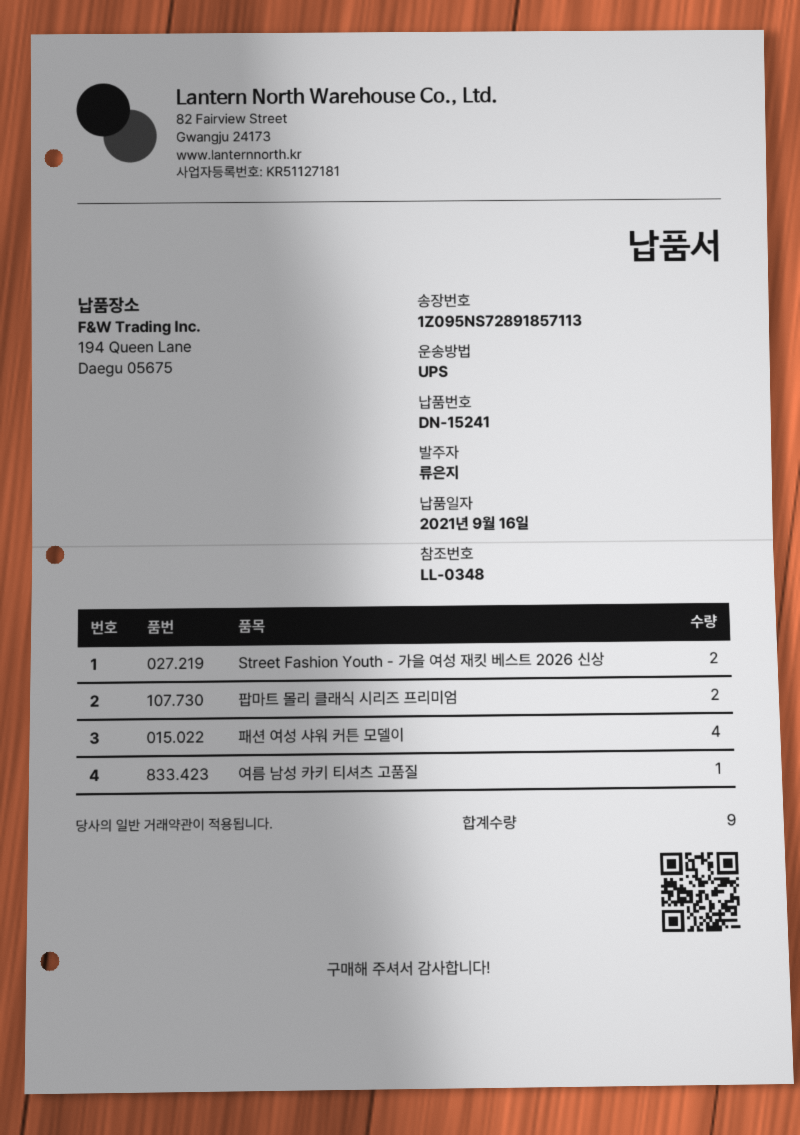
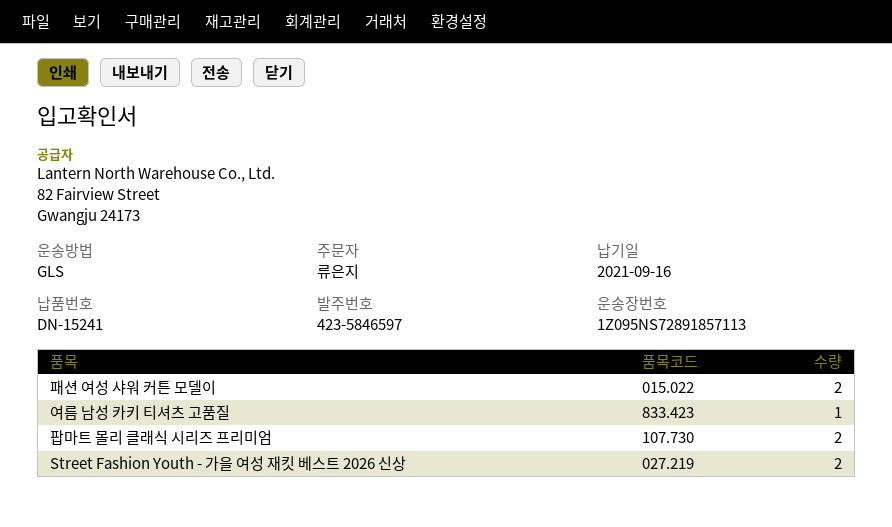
shipping method: UPS -> GLS
패션 여성 샤워 커튼 모델이: 4 -> 2

